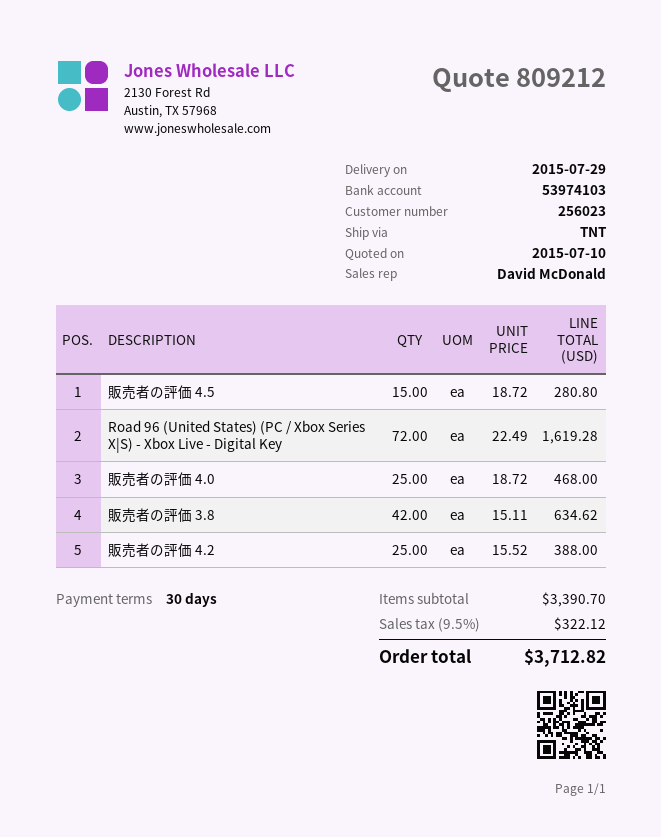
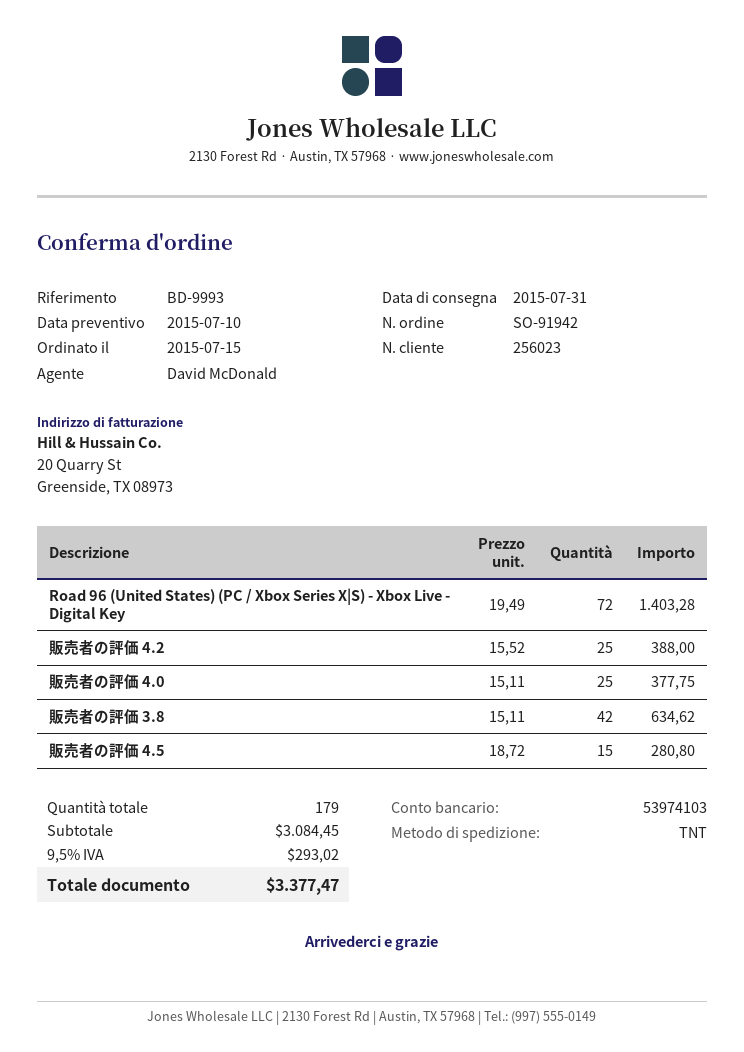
delivery date: 2015-07-29 -> 2015-07-31
Road 96 (United States) (PC / Xbox Series X|S) - Xbox Live - Digital Key: 72 x 22.49 = 1619.28 -> 72 x 19.49 = 1403.28
販売者の評価 4.0: 25 x 18.72 = 468.00 -> 25 x 15.11 = 377.75
subtotal: 3390.70 -> 3084.45
tax: 9.5% = 322.12 -> 9.5% = 293.02
total: 3712.82 -> 3377.47

